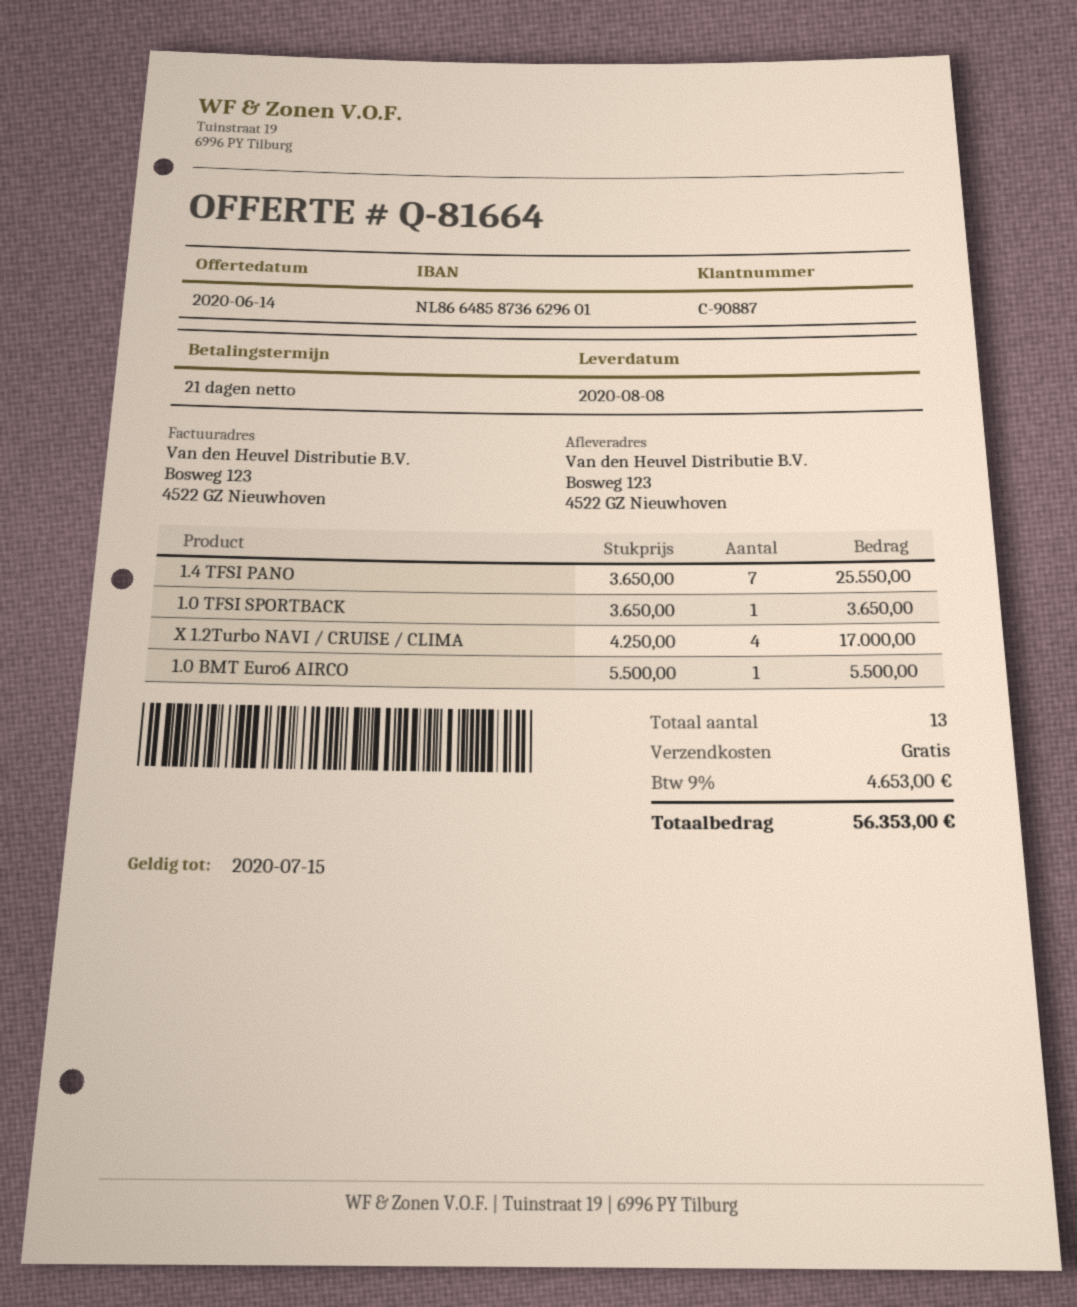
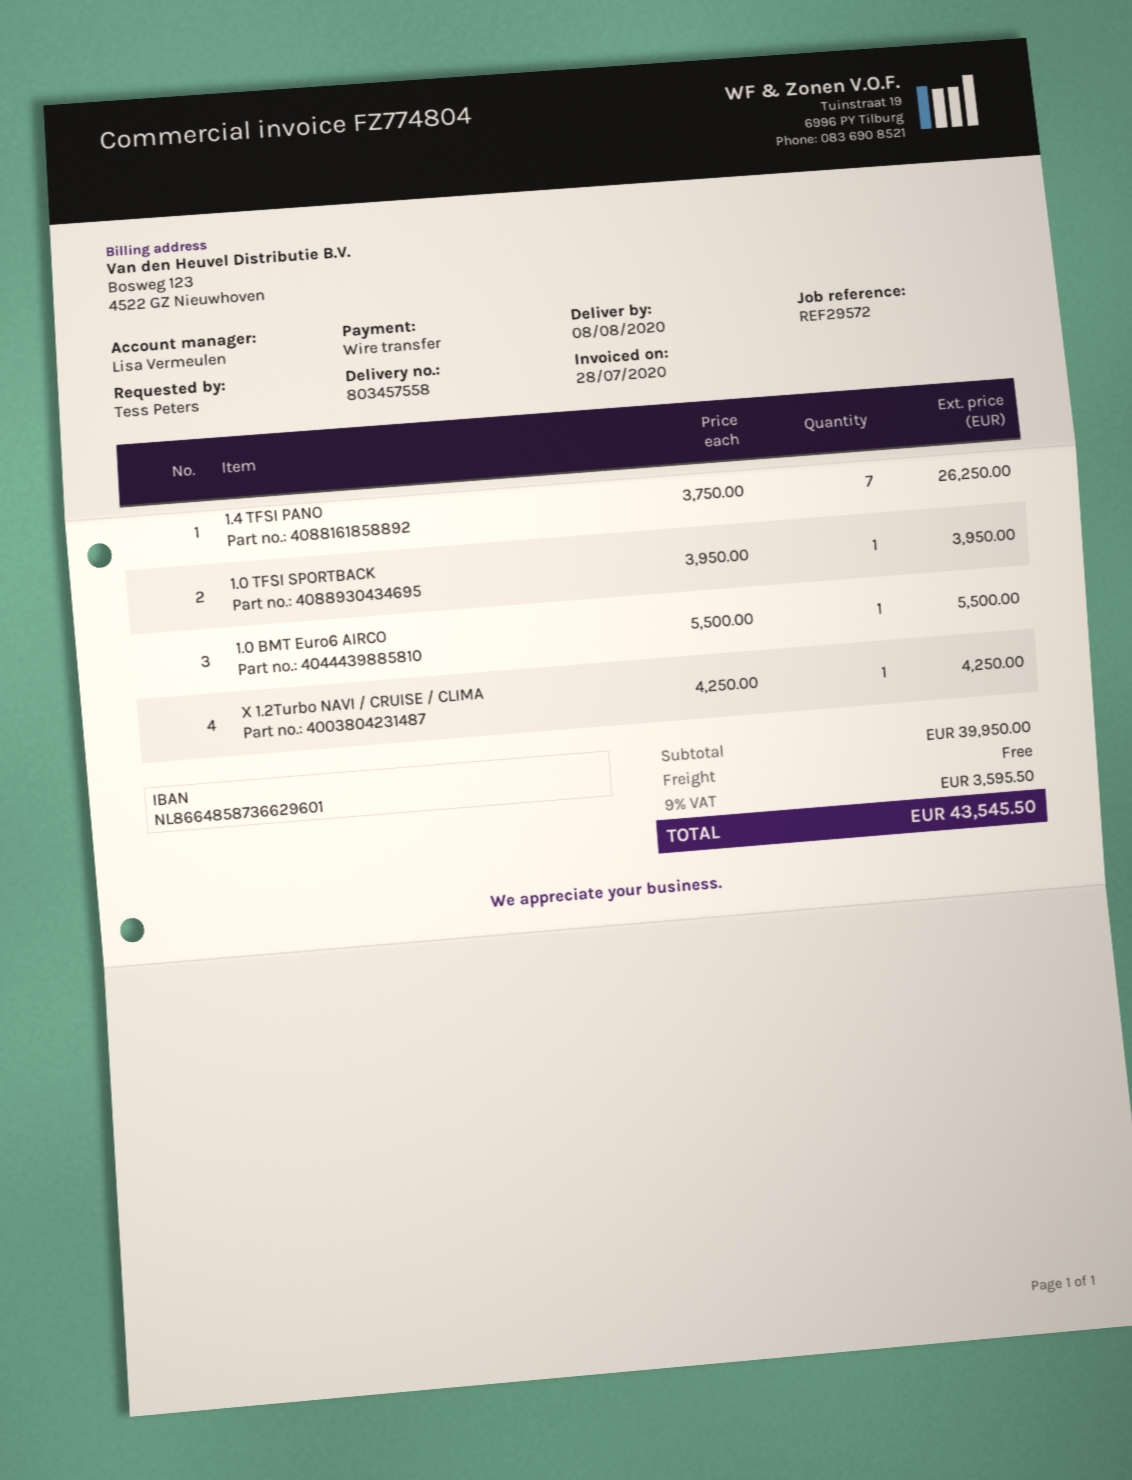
1.4 TFSI PANO: 7 x 3650.00 = 25550.00 -> 7 x 3750.00 = 26250.00
1.0 TFSI SPORTBACK: 1 x 3650.00 = 3650.00 -> 1 x 3950.00 = 3950.00
X 1.2Turbo NAVI / CRUISE / CLIMA: 4 x 4250.00 = 17000.00 -> 1 x 4250.00 = 4250.00
tax: 9% = 4653.00 -> 9% = 3595.50
total: 56353.00 -> 43545.50

